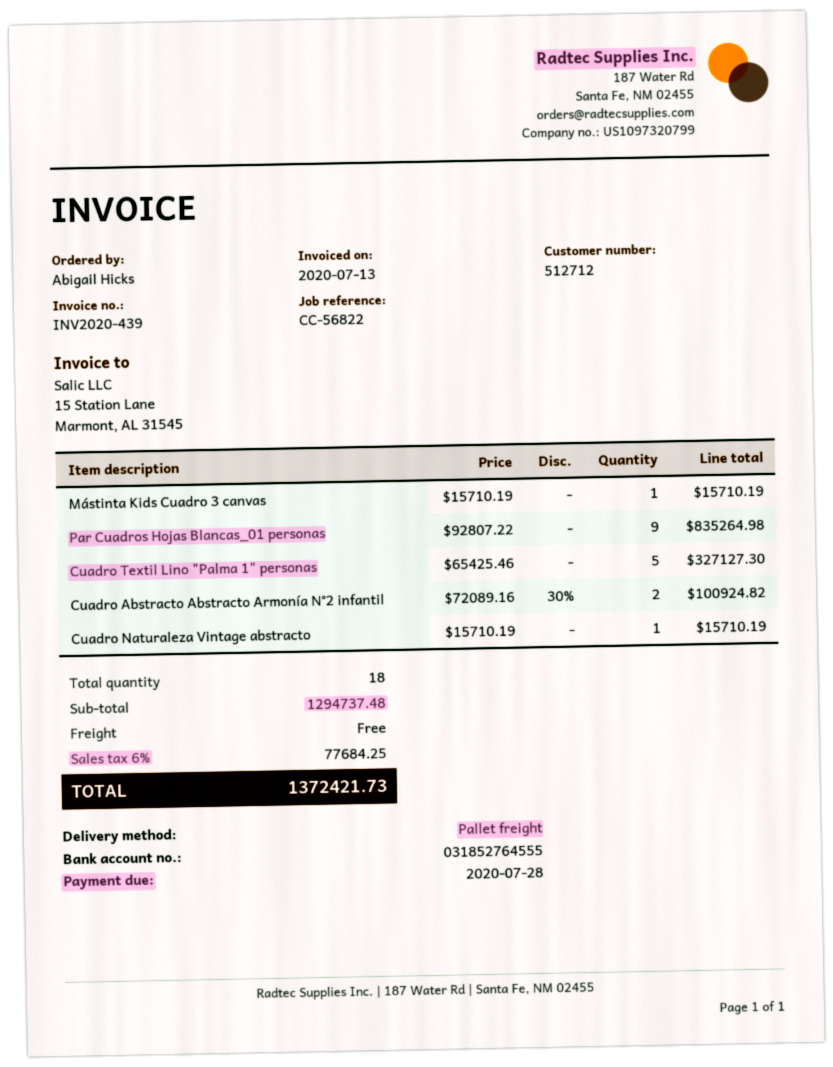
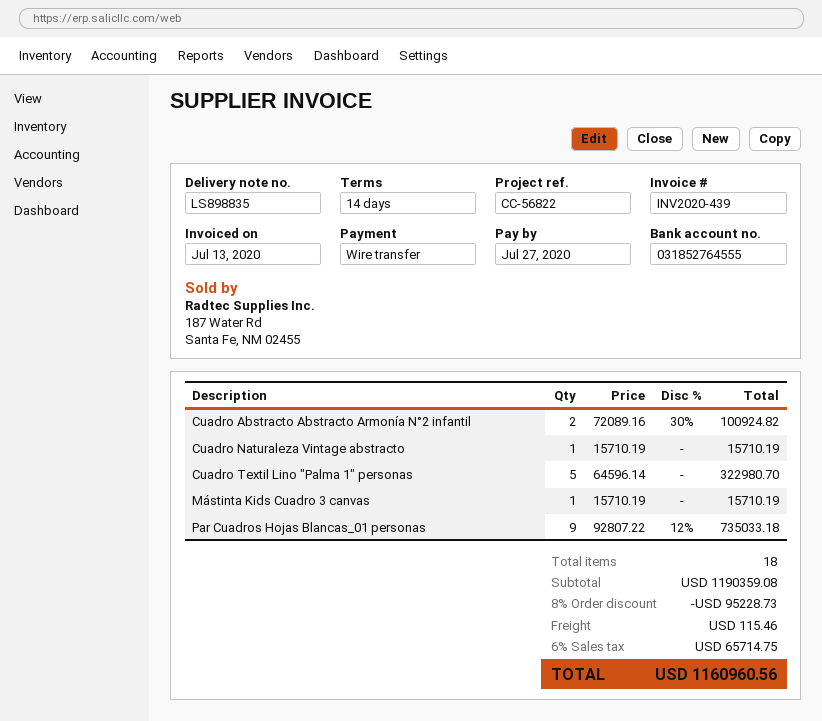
due date: 2020-07-28 -> 2020-07-27
Par Cuadros Hojas Blancas_01 personas: 9 x 92807.22 = 835264.98 -> 9 x 92807.22 - 12% = 735033.18
Cuadro Textil Lino "Palma 1" personas: 5 x 65425.46 = 327127.30 -> 5 x 64596.14 = 322980.70
subtotal: 1294737.48 -> 1190359.08
discount: none -> 8% = 95228.73
shipping: 0.00 -> 115.46
tax: 6% = 77684.25 -> 6% = 65714.75
total: 1372421.73 -> 1160960.56

